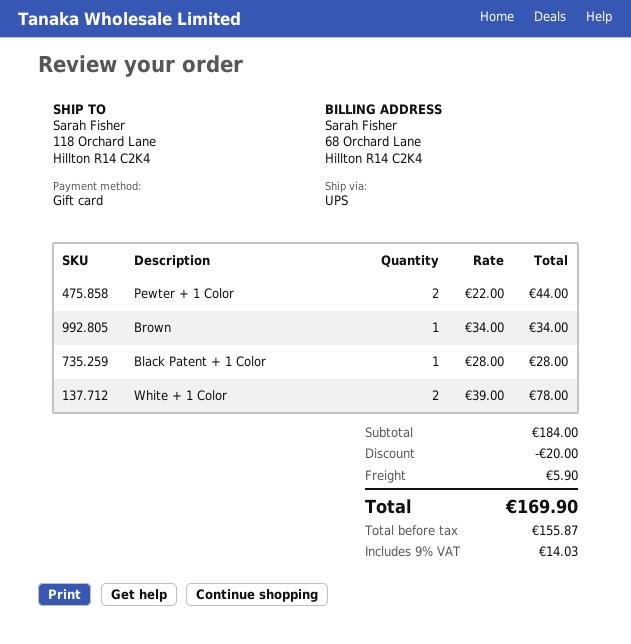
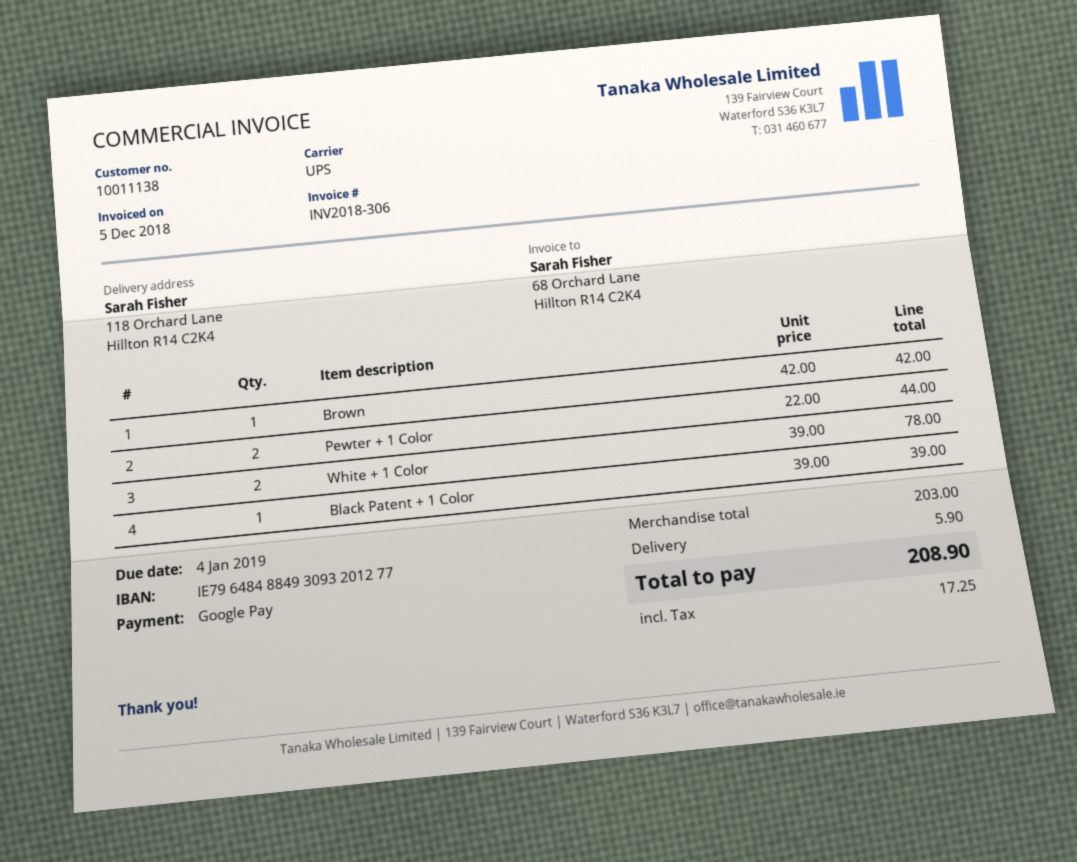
payment method: gift card -> Google Pay
Brown: 1 x 34.00 = 34.00 -> 1 x 42.00 = 42.00
Black Patent + 1 Color: 1 x 28.00 = 28.00 -> 1 x 39.00 = 39.00
subtotal: 184.00 -> 203.00
discount: 20.00 -> none
tax: 14.03 -> 17.25
total: 169.90 -> 208.90

